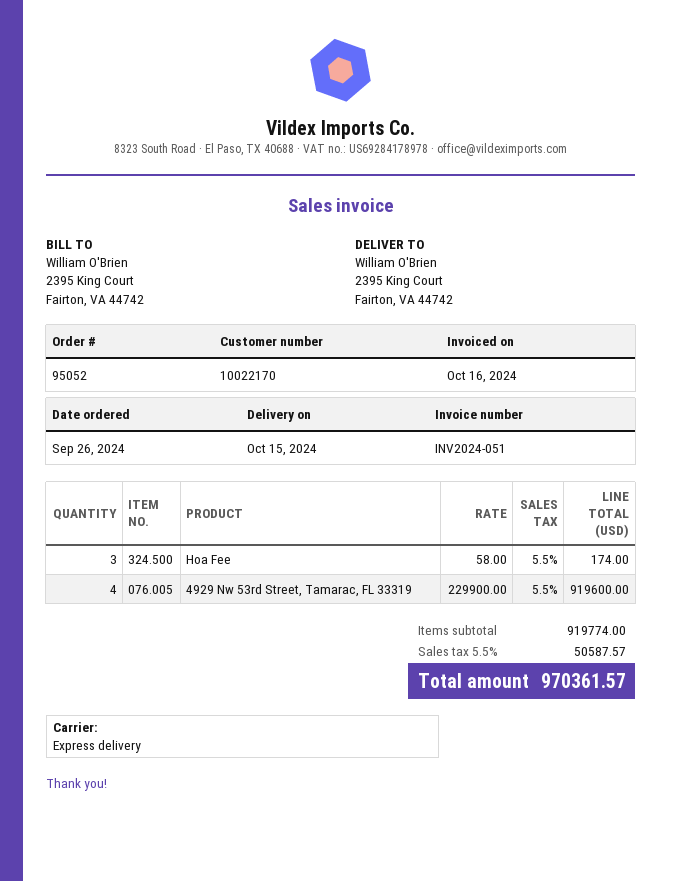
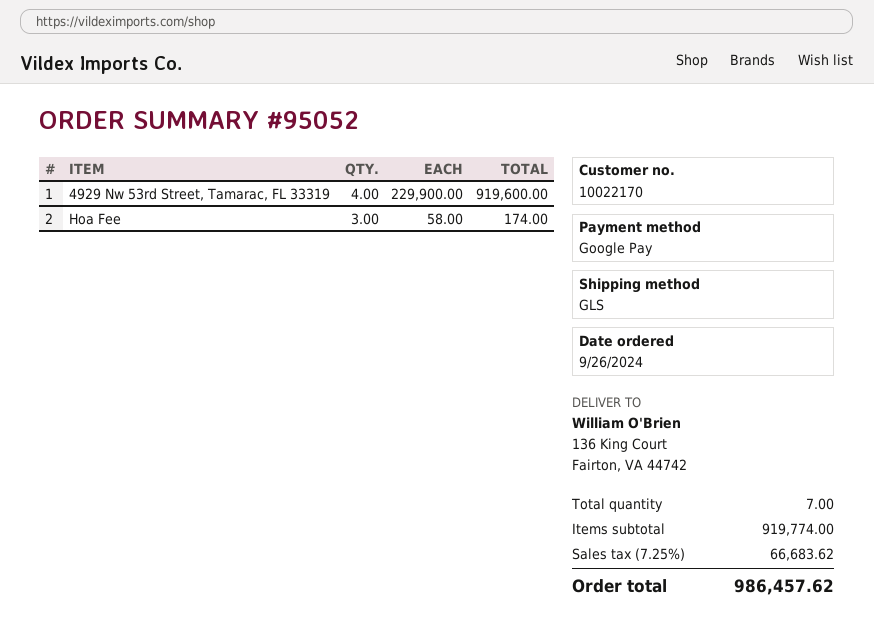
shipping method: express -> GLS
ship to: 2395 King Court, Fairton, VA 44742 -> 136 King Court, Fairton, VA 44742
tax: 5.5% = 50587.57 -> 7.25% = 66683.62
total: 970361.57 -> 986457.62

